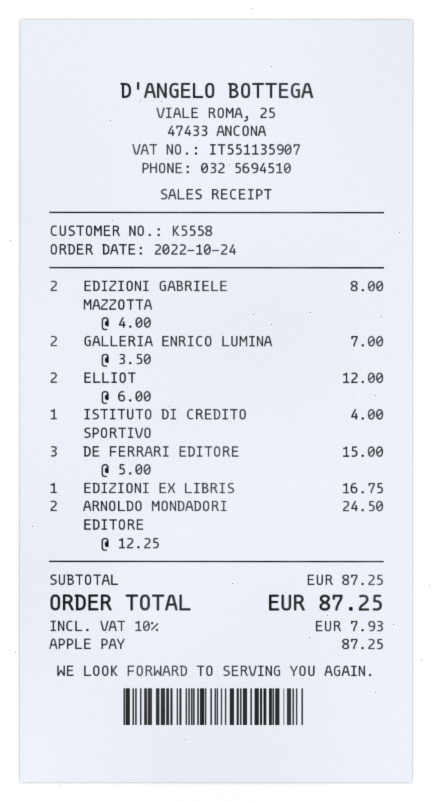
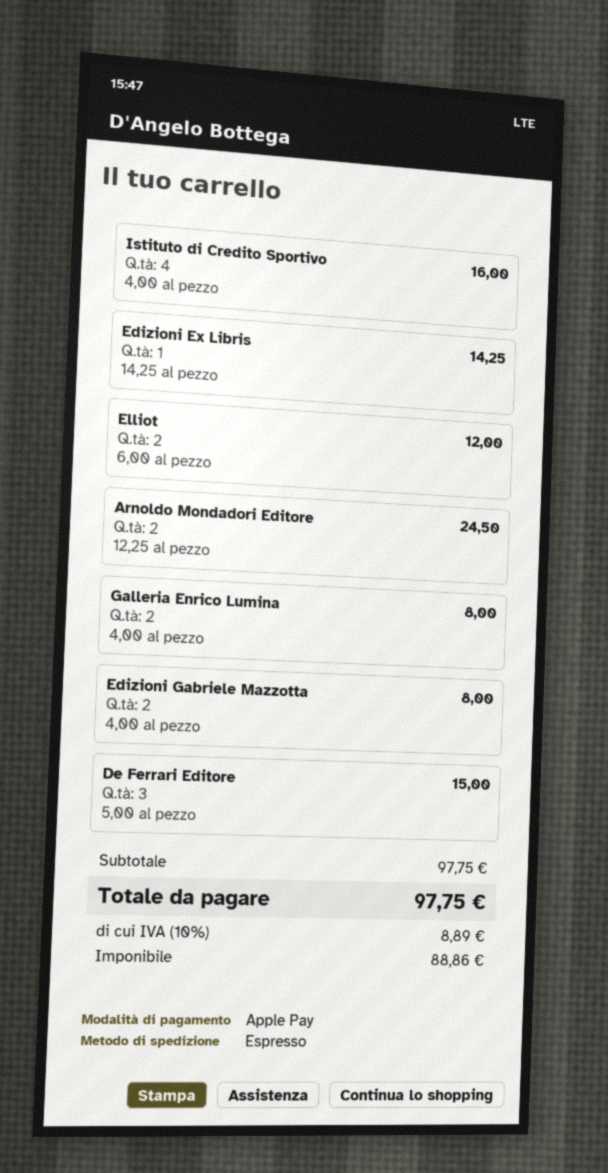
GALLERIA ENRICO LUMINA: 2 x 3.50 = 7.00 -> 2 x 4.00 = 8.00
ISTITUTO DI CREDITO SPORTIVO: 1 x 4.00 = 4.00 -> 4 x 4.00 = 16.00
EDIZIONI EX LIBRIS: 1 x 16.75 = 16.75 -> 1 x 14.25 = 14.25
subtotal: 87.25 -> 97.75
tax: 10% = 7.93 -> 10% = 8.89
total: 87.25 -> 97.75

